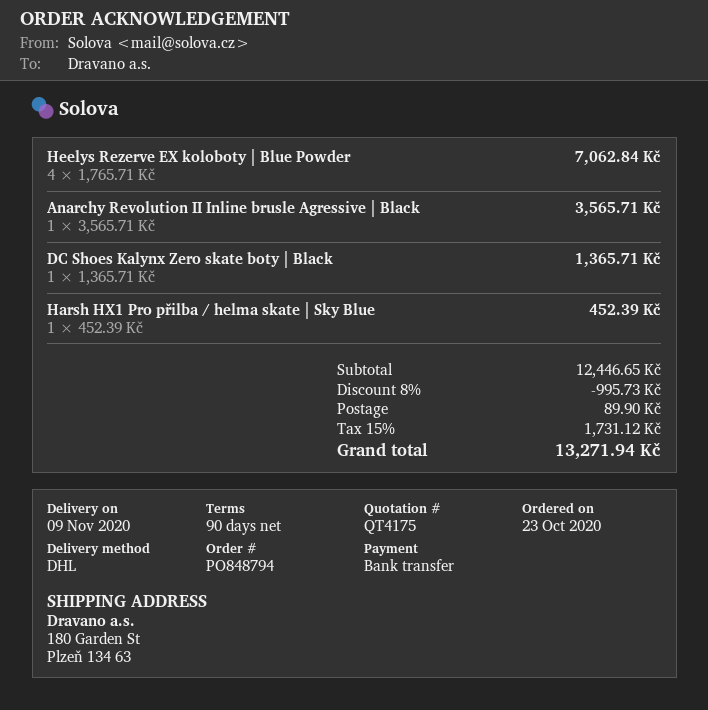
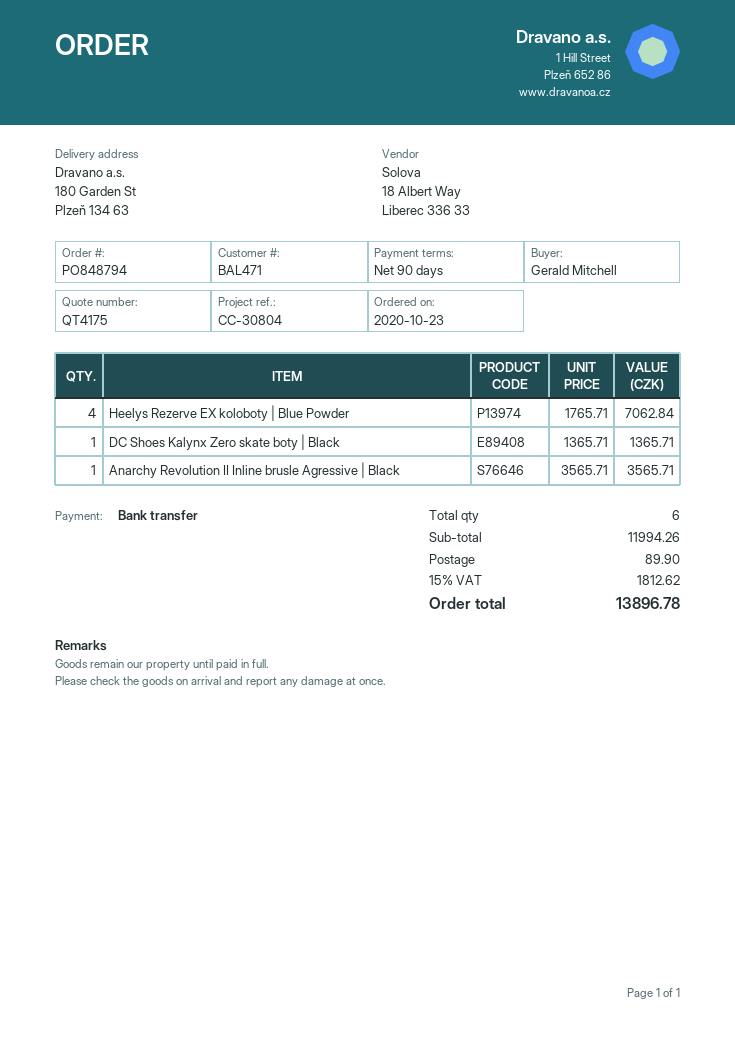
Harsh HX1 Pro přilba / helma skate | Sky Blue: 1 x 452.39 = 452.39 -> none
subtotal: 12446.65 -> 11994.26
discount: 8% = 995.73 -> none
tax: 15% = 1731.12 -> 15% = 1812.62
total: 13271.94 -> 13896.78

